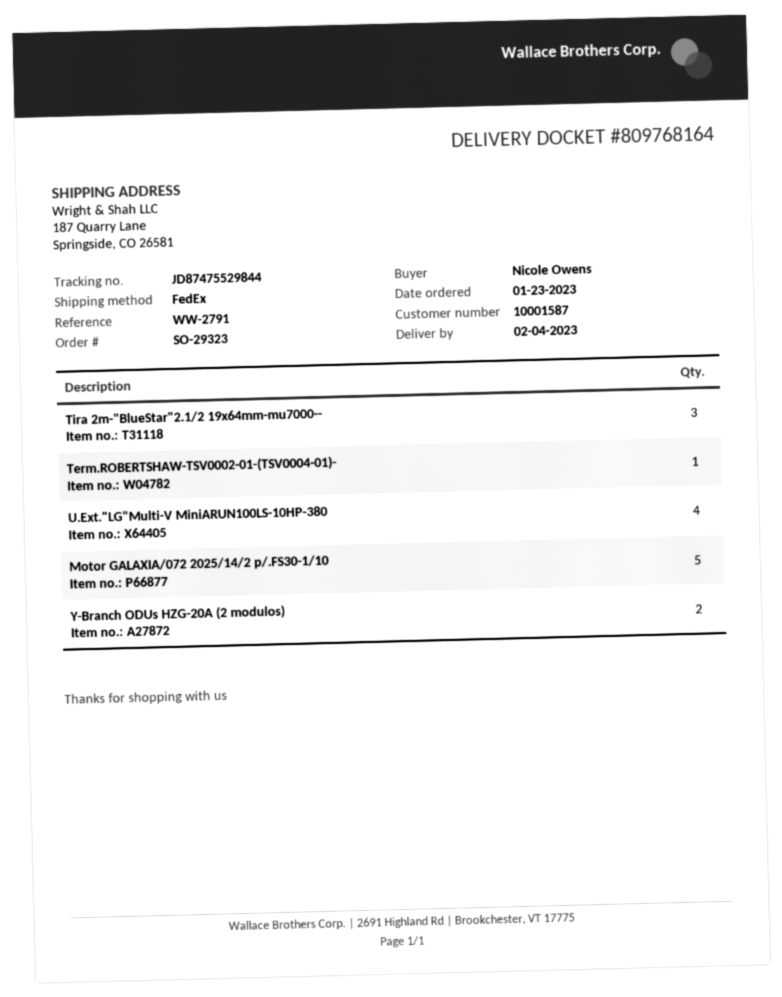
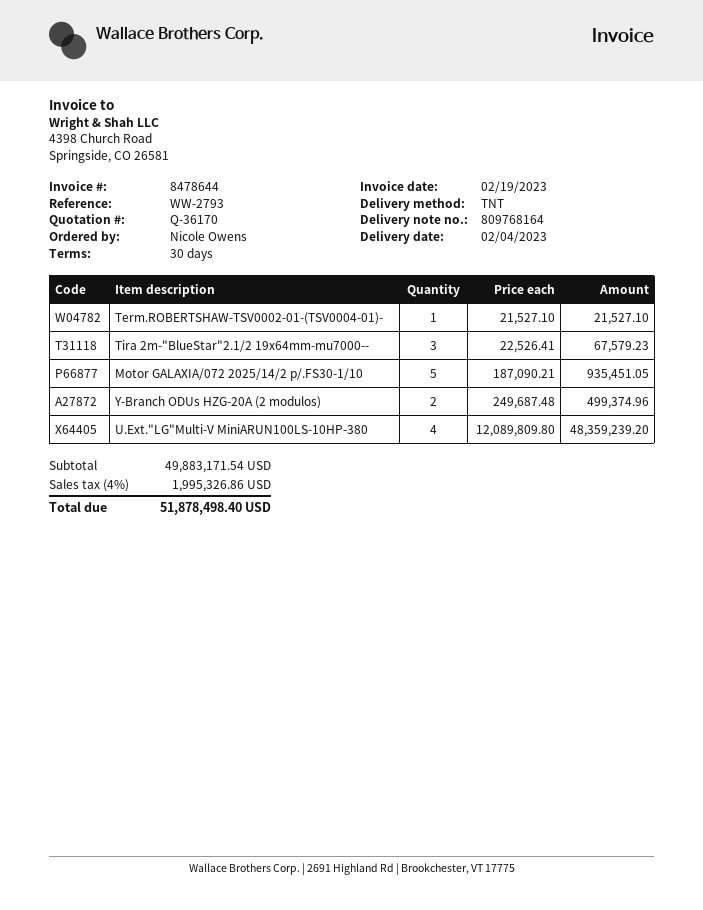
reference: WW-2791 -> WW-2793
shipping method: FedEx -> TNT

